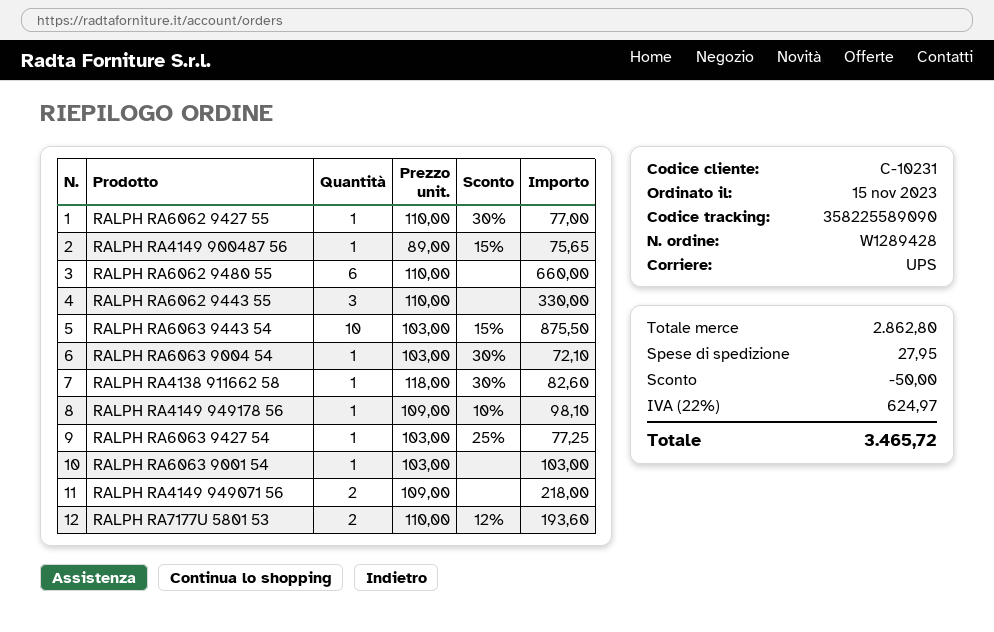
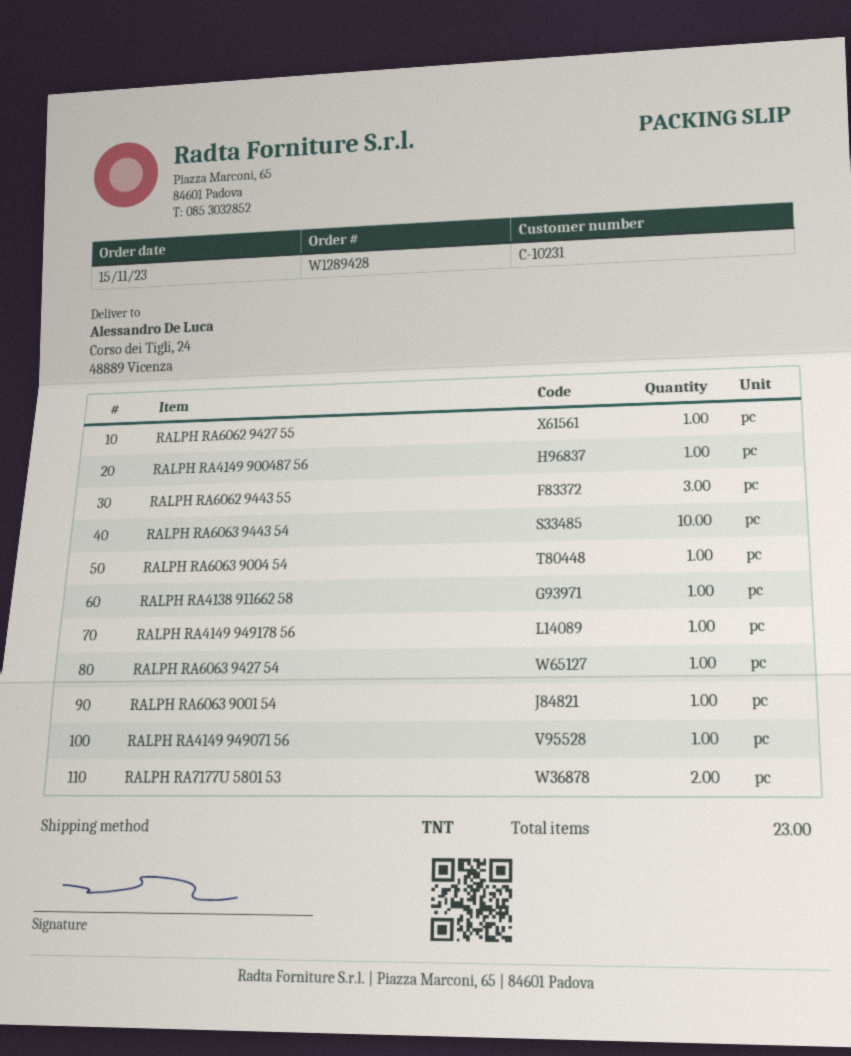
shipping method: UPS -> TNT
RALPH RA6062 9480 55: 6 -> none
RALPH RA4149 949071 56: 2 -> 1

